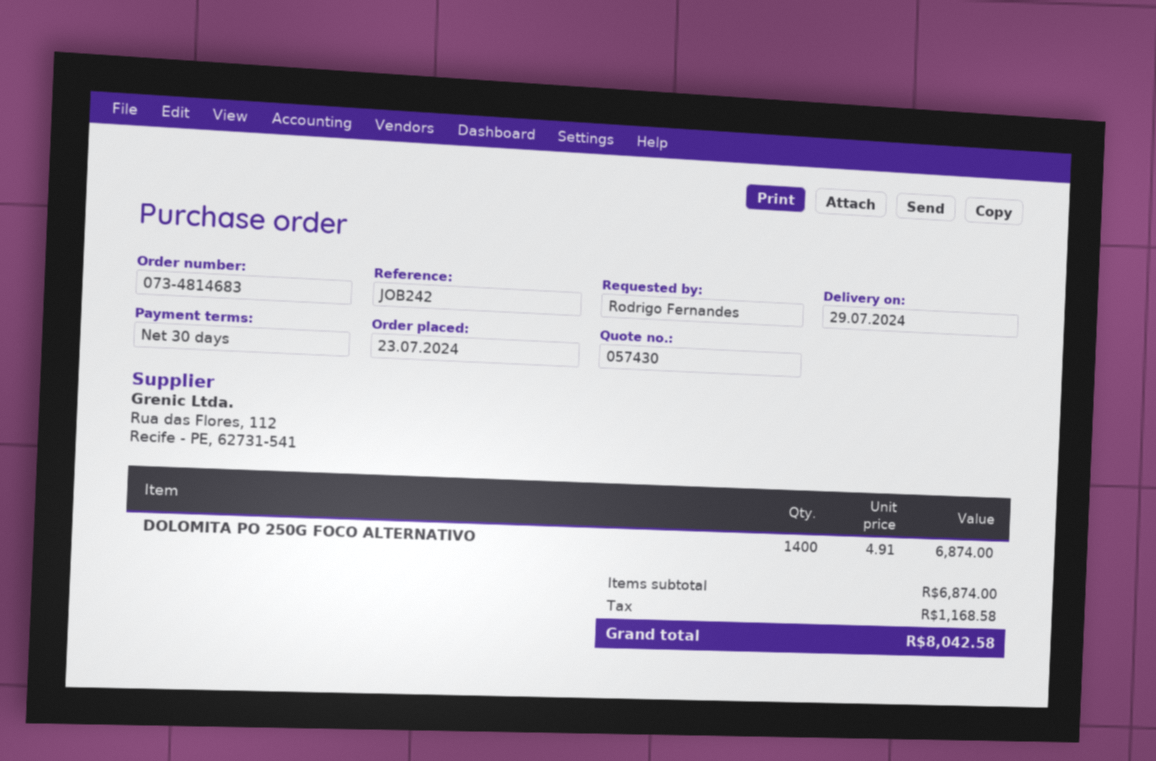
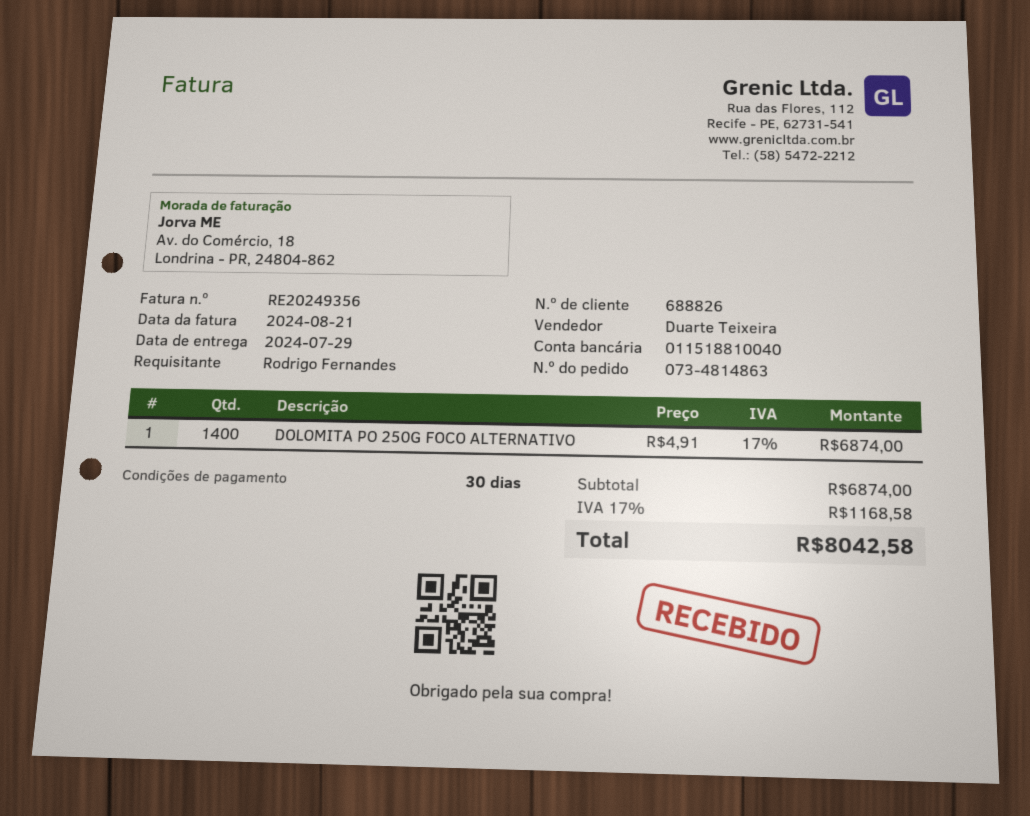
order number: 073-4814683 -> 073-4814863

